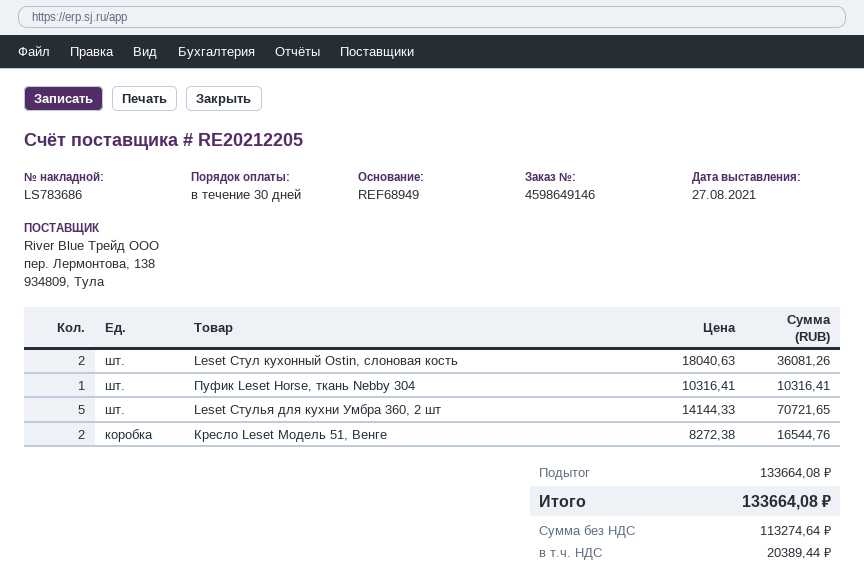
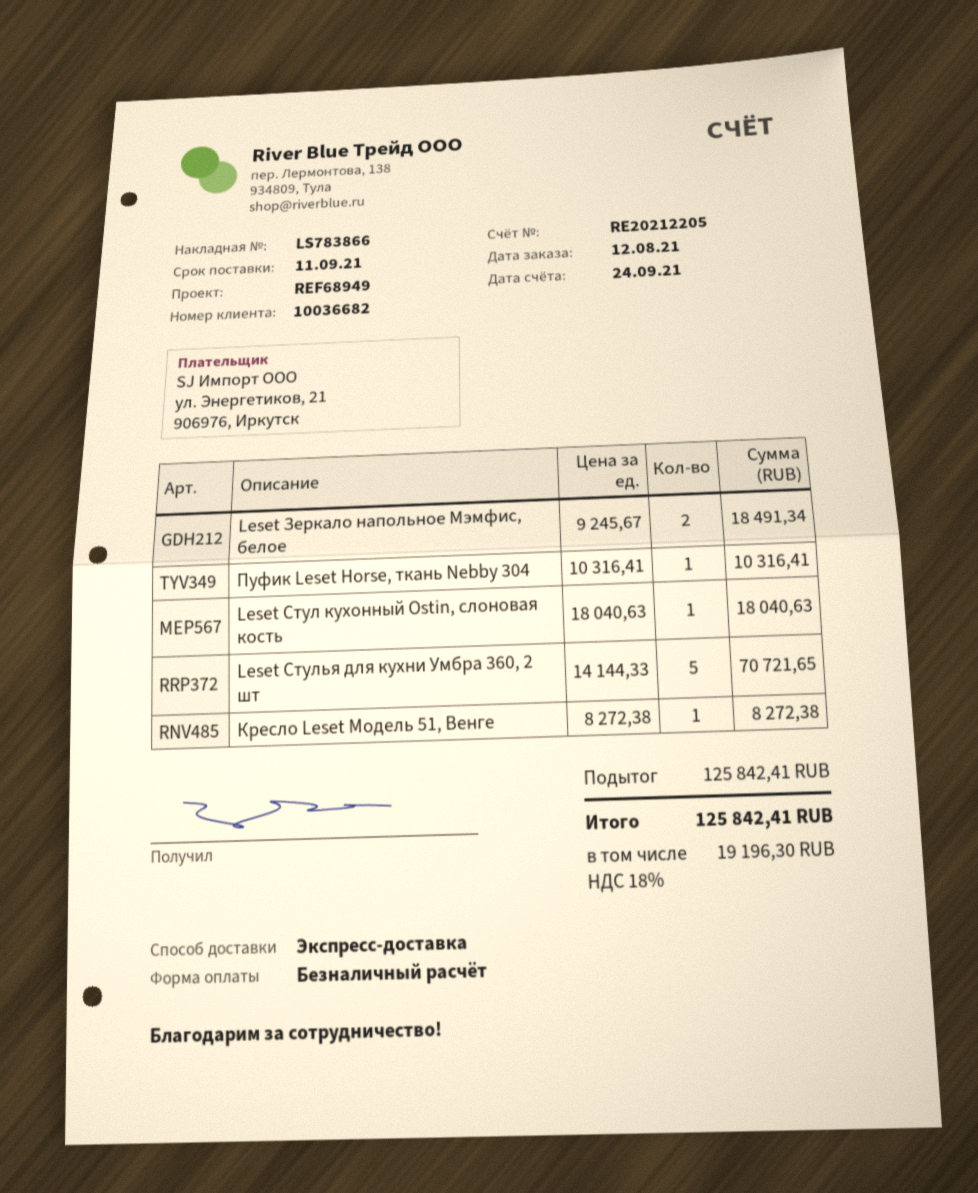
delivery note number: LS783686 -> LS783866
invoice date: 2021-08-27 -> 2021-09-24
Leset Стул кухонный Ostin, слоновая кость: 2 x 18040.63 = 36081.26 -> 1 x 18040.63 = 18040.63
Кресло Leset Модель 51, Венге: 2 x 8272.38 = 16544.76 -> 1 x 8272.38 = 8272.38
Leset Зеркало напольное Мэмфис, белое: none -> 2 x 9245.67 = 18491.34
subtotal: 133664.08 -> 125842.41
tax: 20389.44 -> 19196.30
total: 133664.08 -> 125842.41

